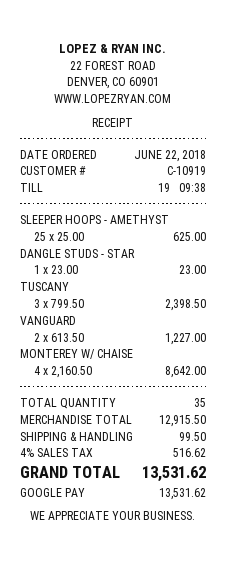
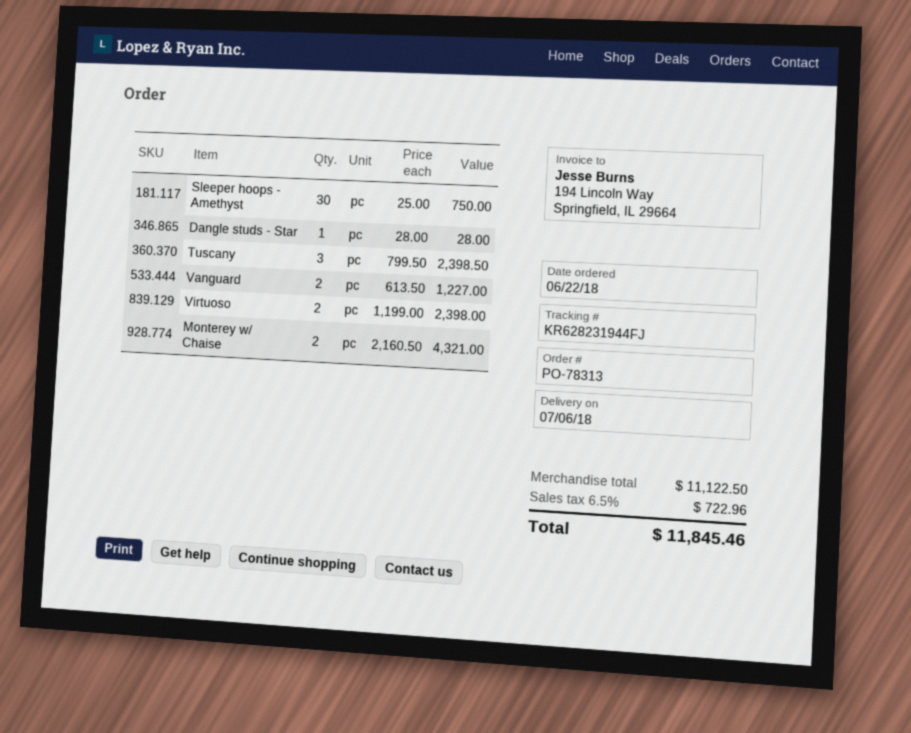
SLEEPER HOOPS - AMETHYST: 25 x 25.00 = 625.00 -> 30 x 25.00 = 750.00
DANGLE STUDS - STAR: 1 x 23.00 = 23.00 -> 1 x 28.00 = 28.00
MONTEREY W/ CHAISE: 4 x 2160.50 = 8642.00 -> 2 x 2160.50 = 4321.00
Virtuoso: none -> 2 x 1199.00 = 2398.00
subtotal: 12915.50 -> 11122.50
shipping: 99.50 -> none
tax: 4% = 516.62 -> 6.5% = 722.96
total: 13531.62 -> 11845.46

